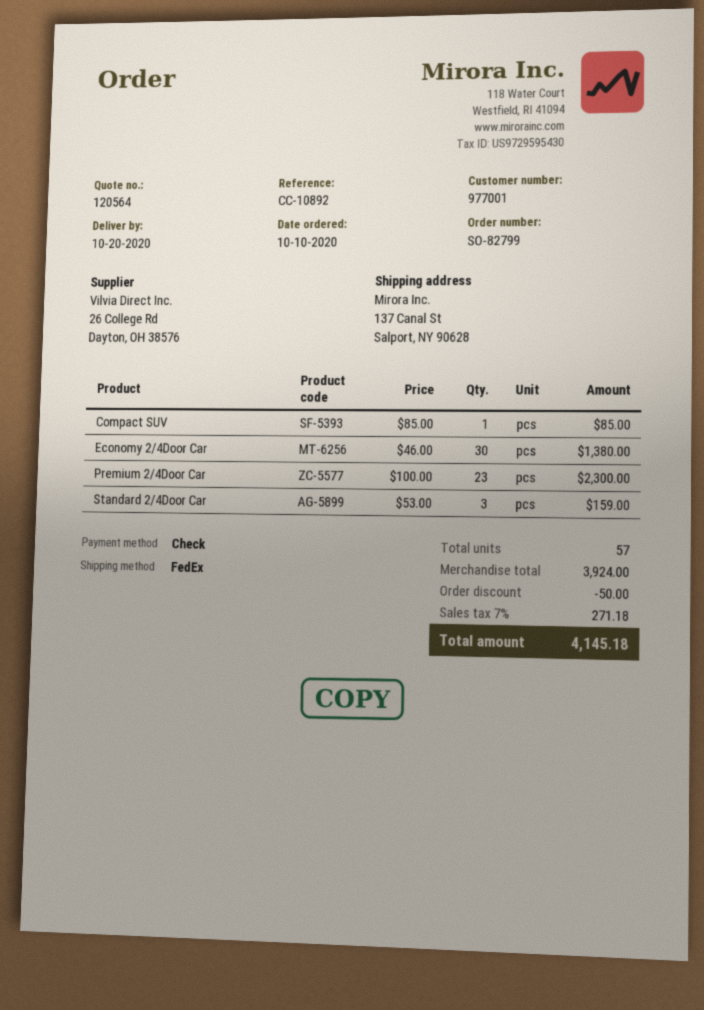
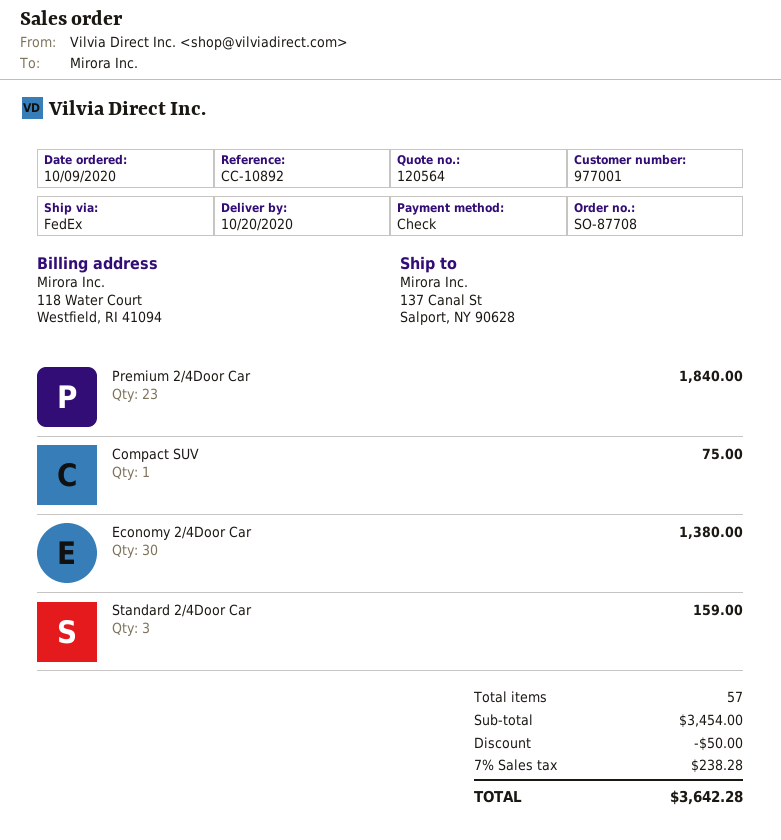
order number: SO-82799 -> SO-87708
order date: 2020-10-10 -> 2020-10-09
Compact SUV: 1 for 85.00 -> 1 for 75.00
Premium 2/4Door Car: 23 for 2300.00 -> 23 for 1840.00
subtotal: 3924.00 -> 3454.00
tax: 7% = 271.18 -> 7% = 238.28
total: 4145.18 -> 3642.28

